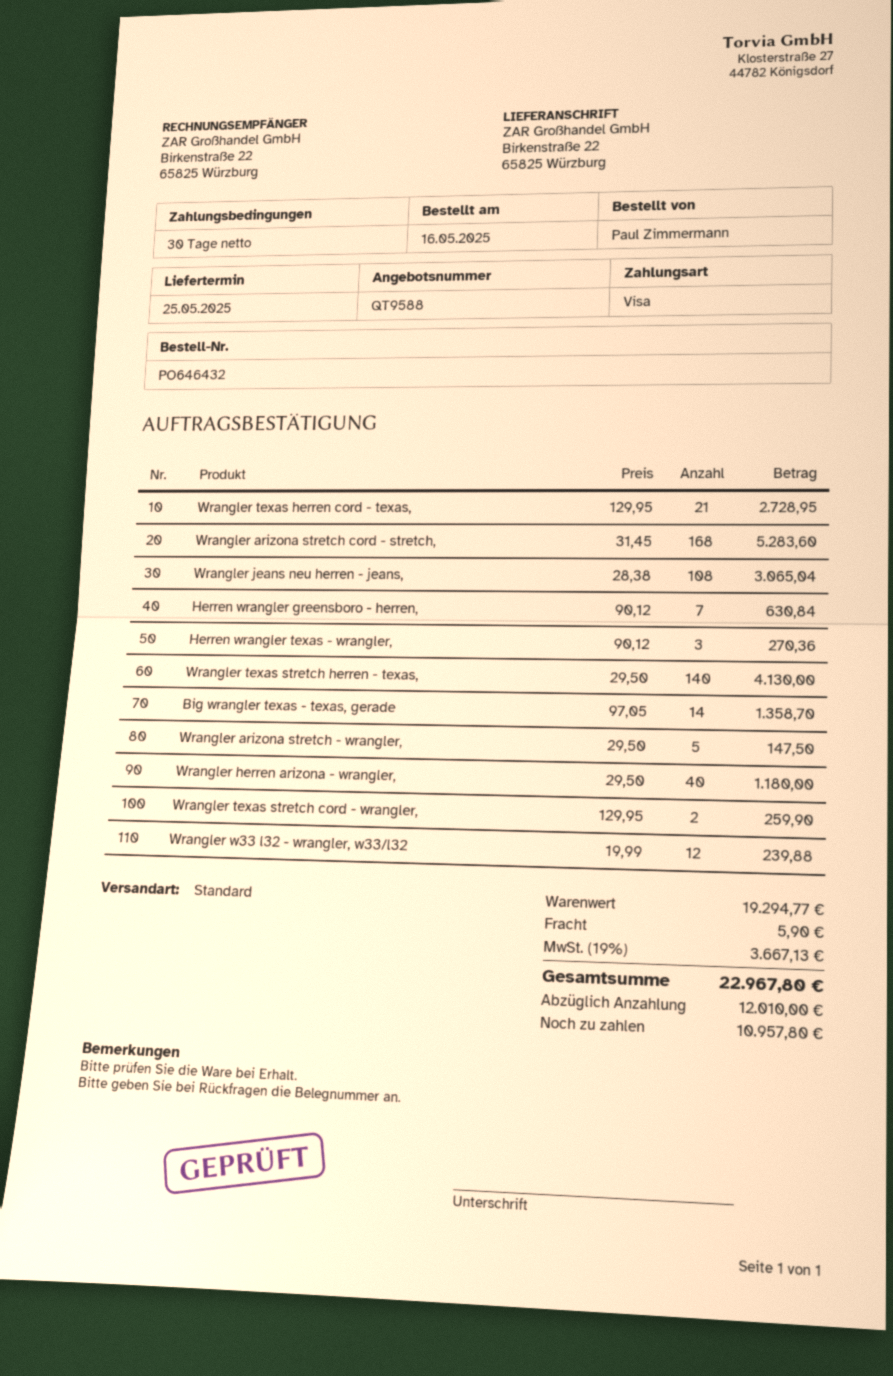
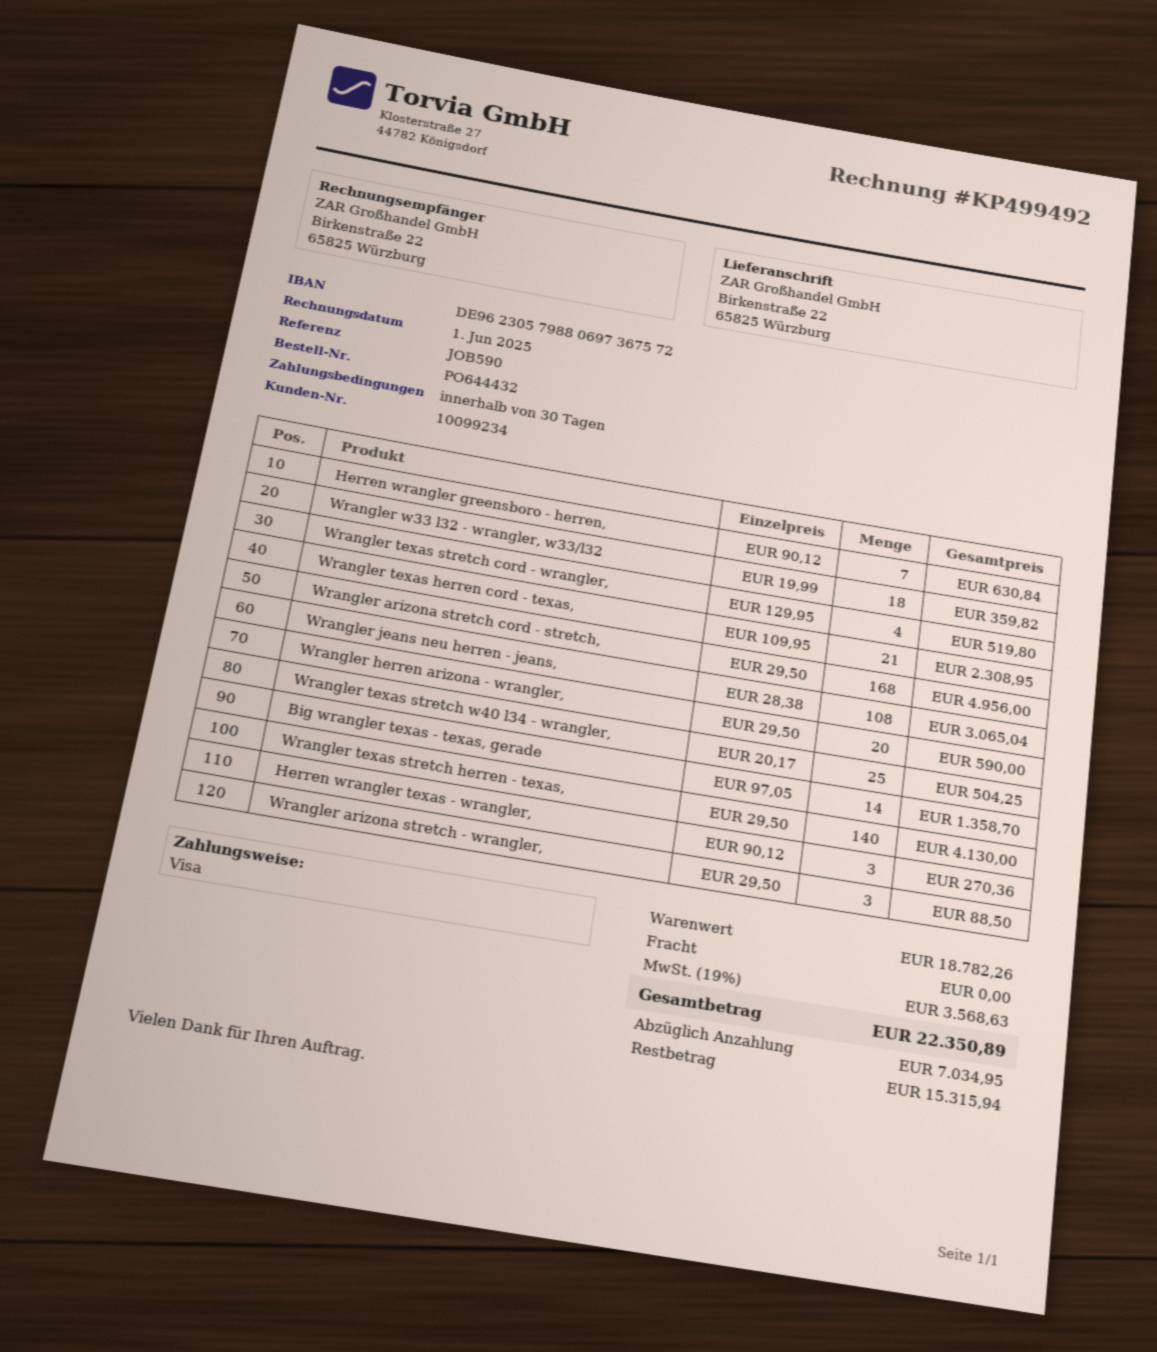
order number: PO646432 -> PO644432
Wrangler texas herren cord - texas,: 21 x 129.95 = 2728.95 -> 21 x 109.95 = 2308.95
Wrangler arizona stretch cord - stretch,: 168 x 31.45 = 5283.60 -> 168 x 29.50 = 4956.00
Wrangler arizona stretch - wrangler,: 5 x 29.50 = 147.50 -> 3 x 29.50 = 88.50
Wrangler herren arizona - wrangler,: 40 x 29.50 = 1180.00 -> 20 x 29.50 = 590.00
Wrangler texas stretch cord - wrangler,: 2 x 129.95 = 259.90 -> 4 x 129.95 = 519.80
Wrangler w33 l32 - wrangler, w33/l32: 12 x 19.99 = 239.88 -> 18 x 19.99 = 359.82
Wrangler texas stretch w40 l34 - wrangler,: none -> 25 x 20.17 = 504.25
subtotal: 19294.77 -> 18782.26
shipping: 5.90 -> 0.00
tax: 19% = 3667.13 -> 19% = 3568.63
total: 22967.80 -> 22350.89
deposit: 12010.00 -> 7034.95
balance: 10957.80 -> 15315.94

